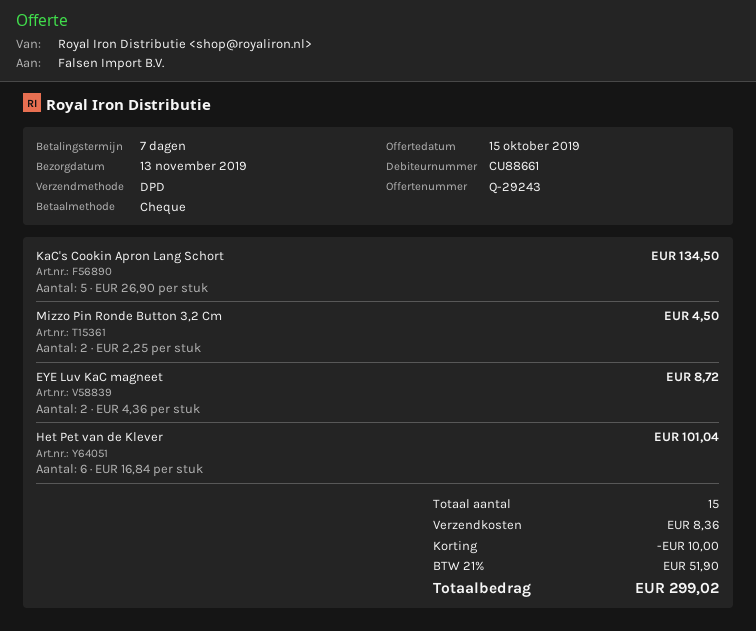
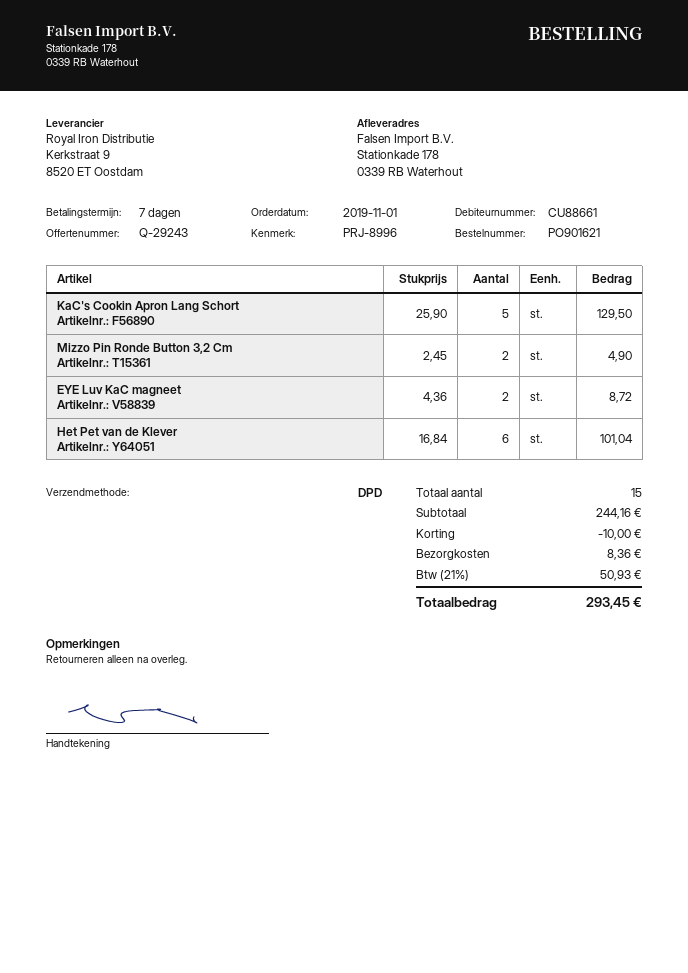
KaC's Cookin Apron Lang Schort: 5 x 26.90 = 134.50 -> 5 x 25.90 = 129.50
Mizzo Pin Ronde Button 3,2 Cm: 2 x 2.25 = 4.50 -> 2 x 2.45 = 4.90
tax: 21% = 51.90 -> 21% = 50.93
total: 299.02 -> 293.45

